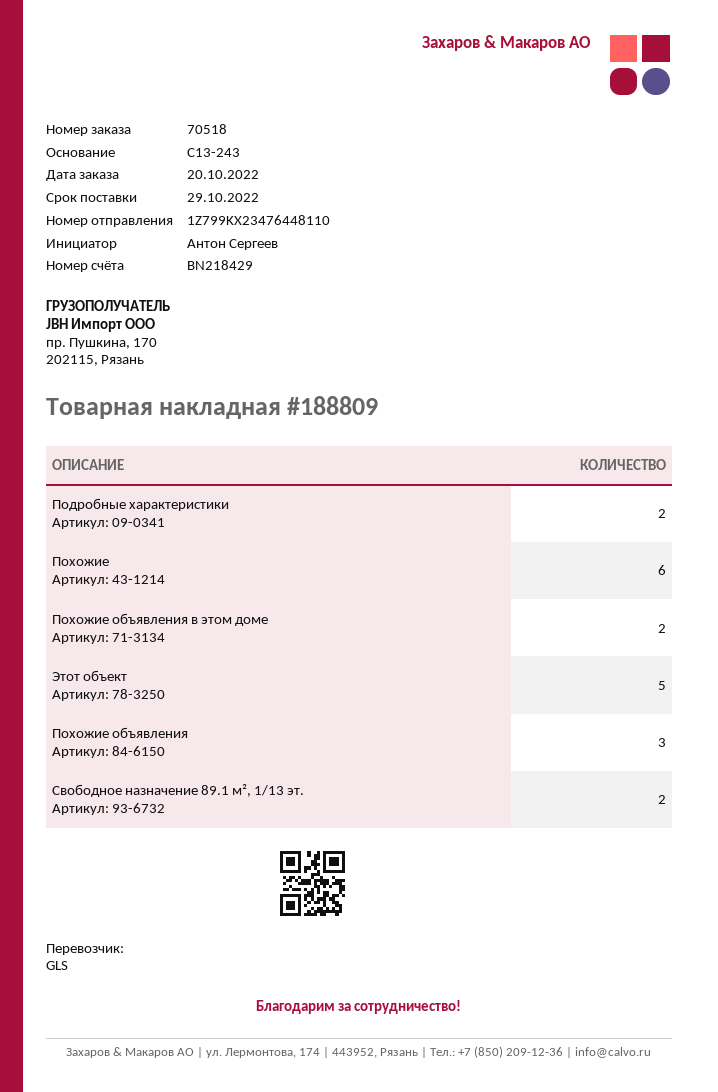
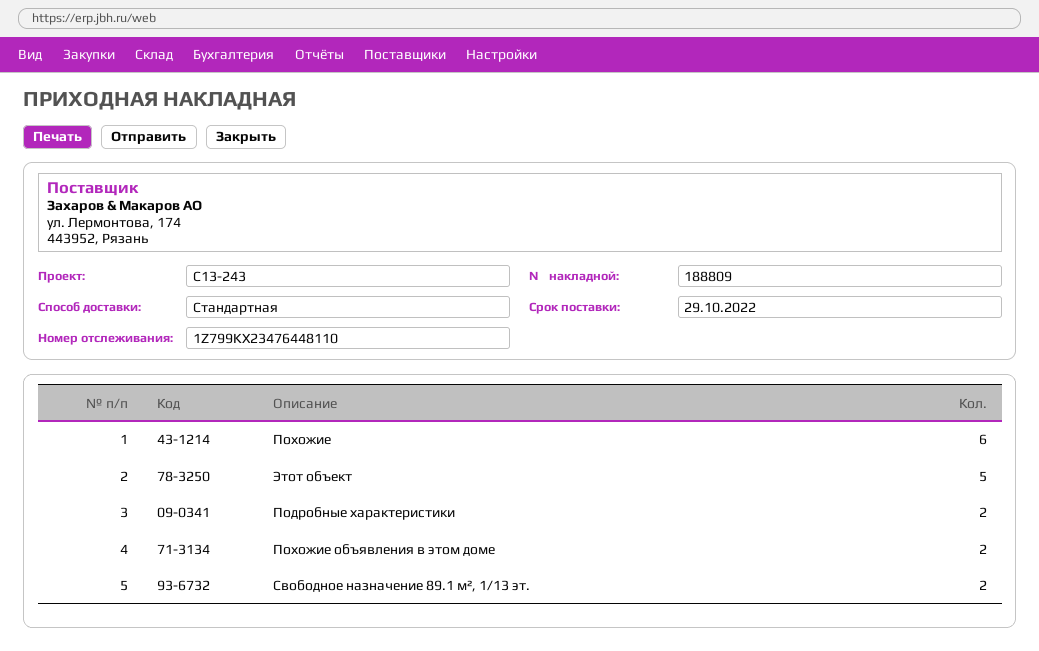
shipping method: GLS -> standard
Похожие объявления: 3 -> none

